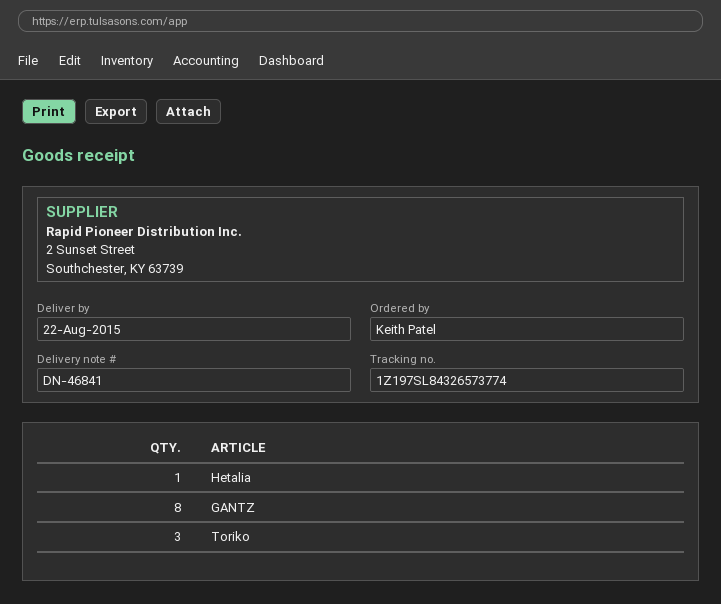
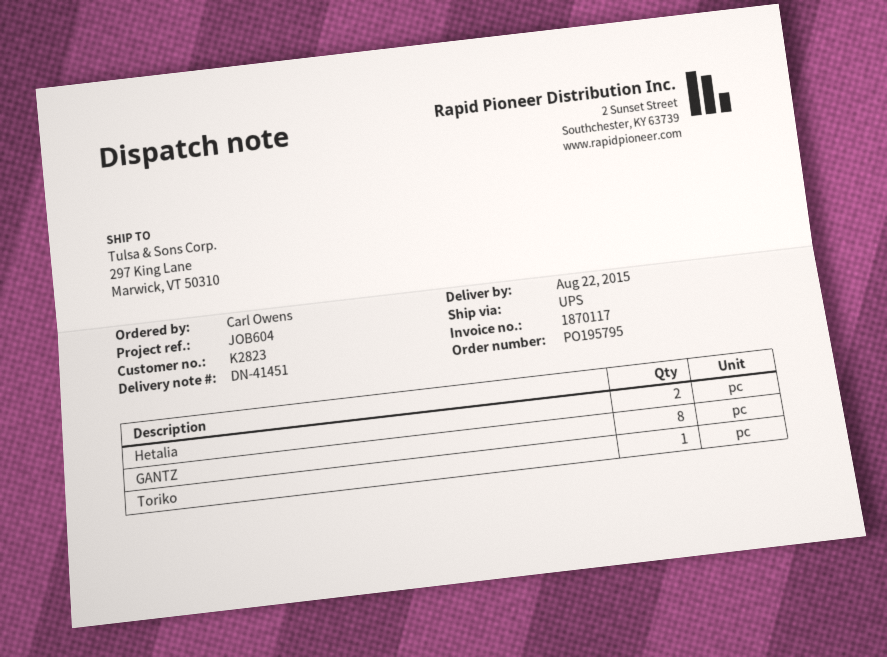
delivery note number: DN-46841 -> DN-41451
ordered by: Keith Patel -> Carl Owens
Hetalia: 1 -> 2
Toriko: 3 -> 1

